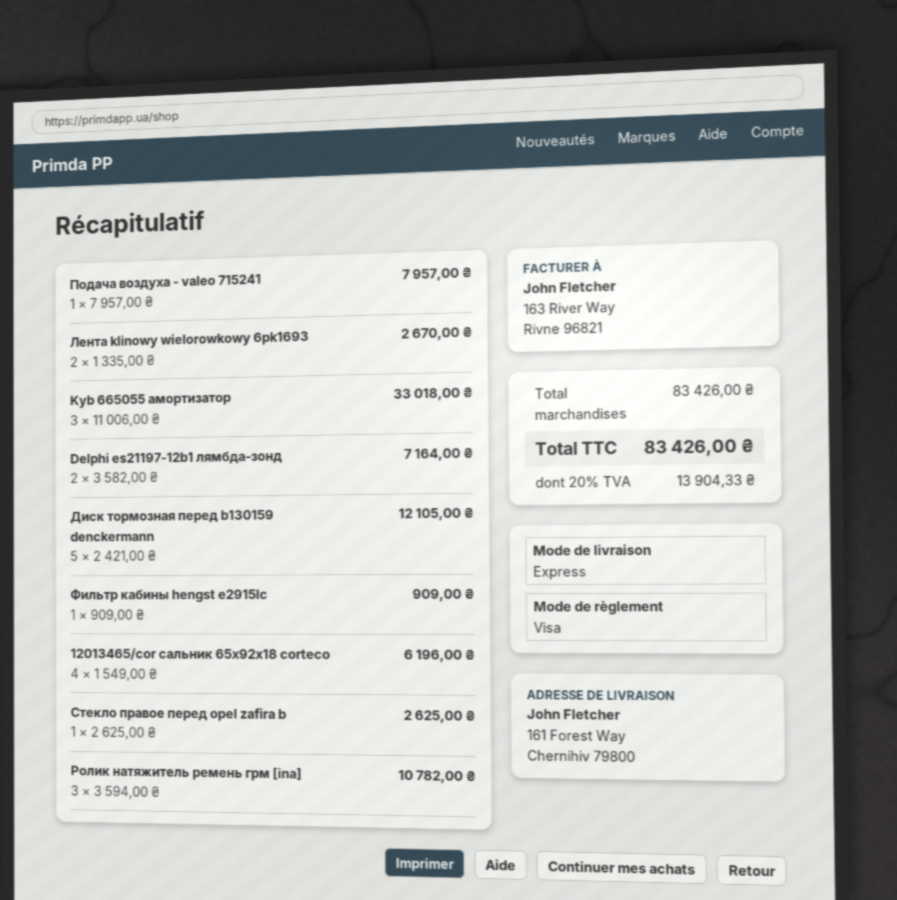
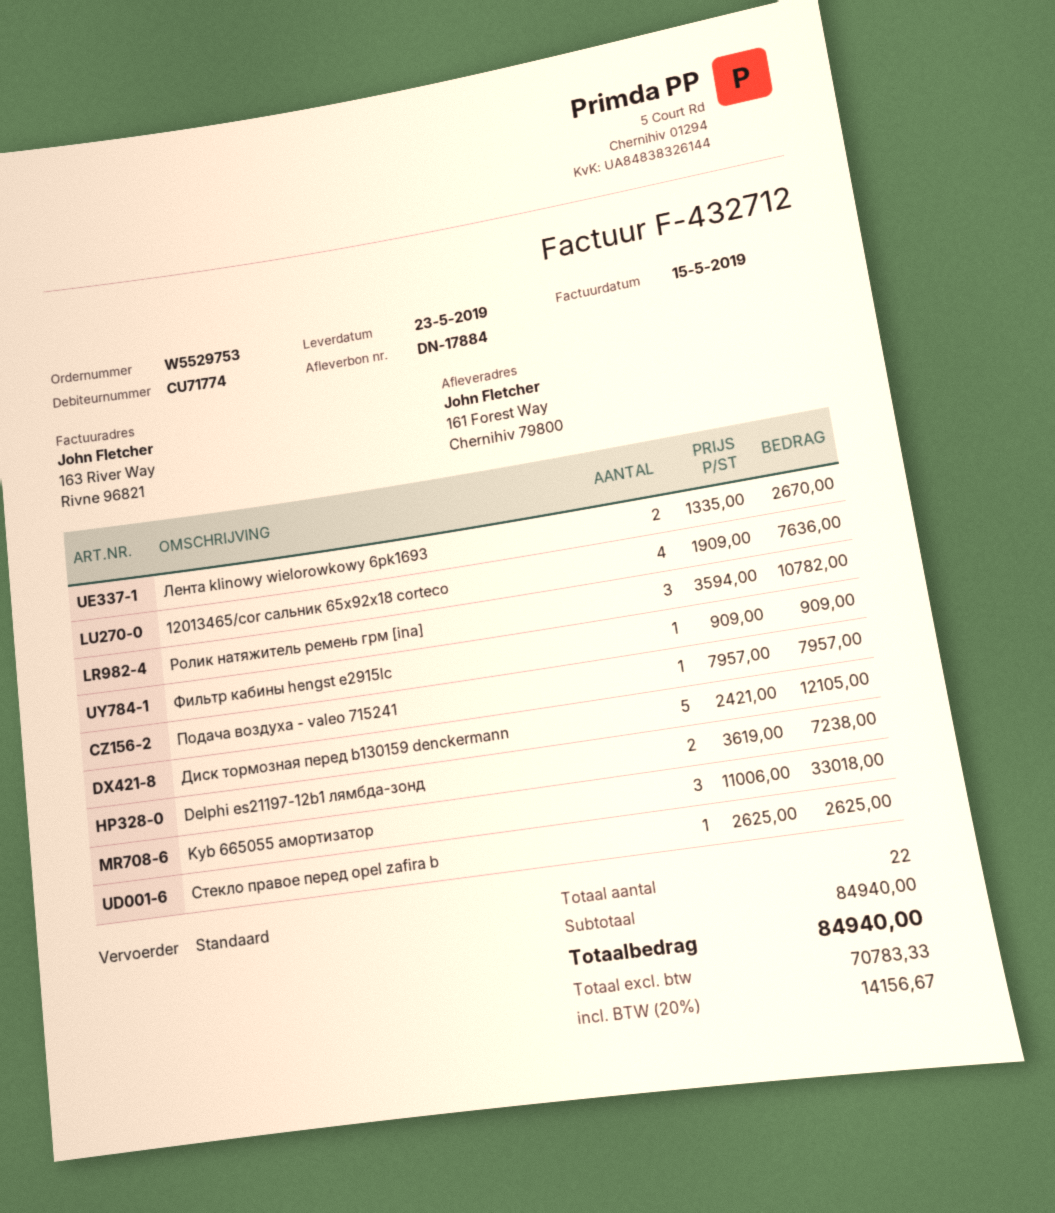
shipping method: express -> standard
Delphi es21197-12b1 лямбда-зонд: 2 x 3582.00 = 7164.00 -> 2 x 3619.00 = 7238.00
12013465/cor сальник 65x92x18 corteco: 4 x 1549.00 = 6196.00 -> 4 x 1909.00 = 7636.00
subtotal: 83426.00 -> 84940.00
tax: 20% = 13904.33 -> 20% = 14156.67
total: 83426.00 -> 84940.00

